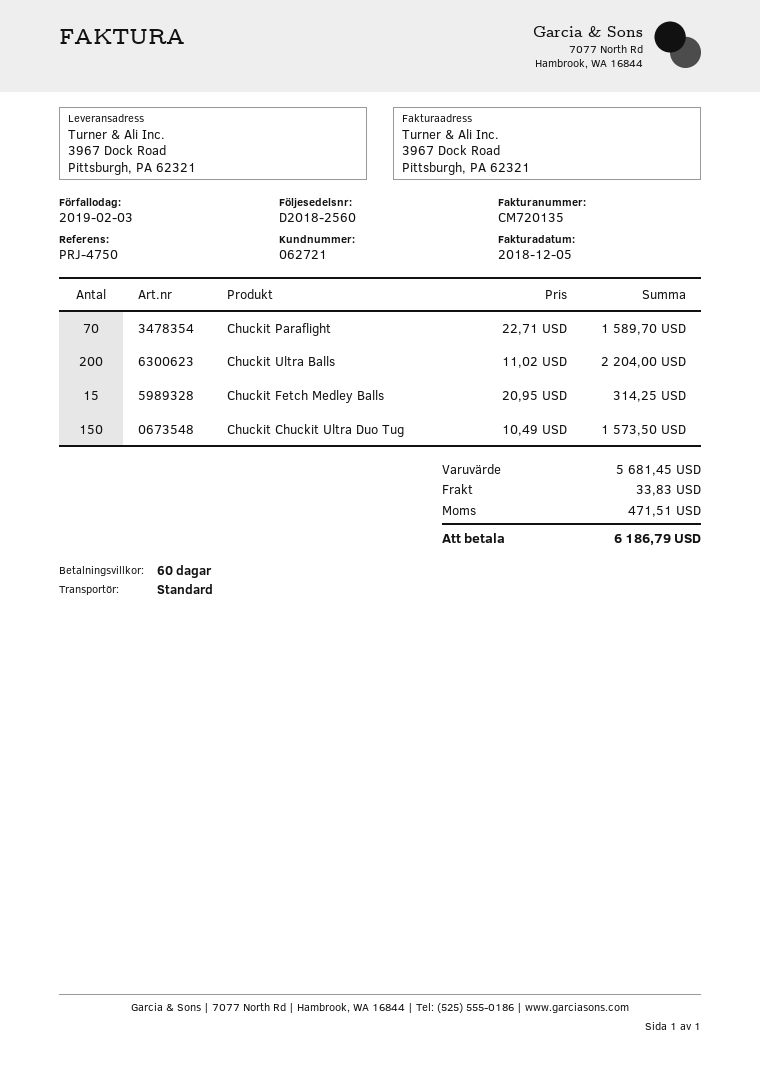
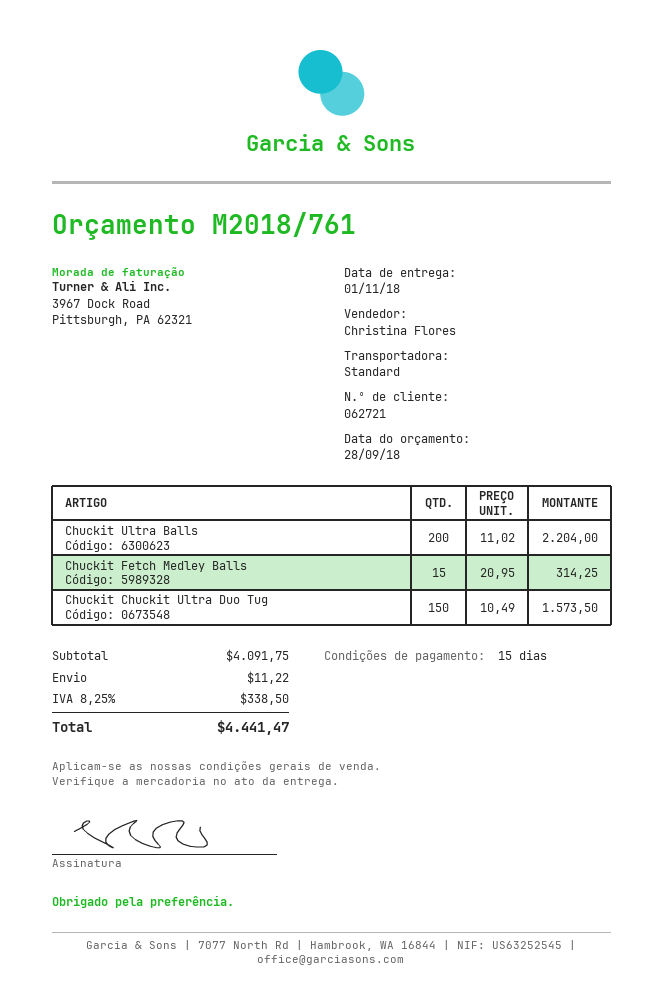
payment terms: 60 days -> 15 days
Chuckit Paraflight: 70 x 22.71 = 1589.70 -> none
subtotal: 5681.45 -> 4091.75
shipping: 33.83 -> 11.22
tax: 471.51 -> 338.50
total: 6186.79 -> 4441.47

